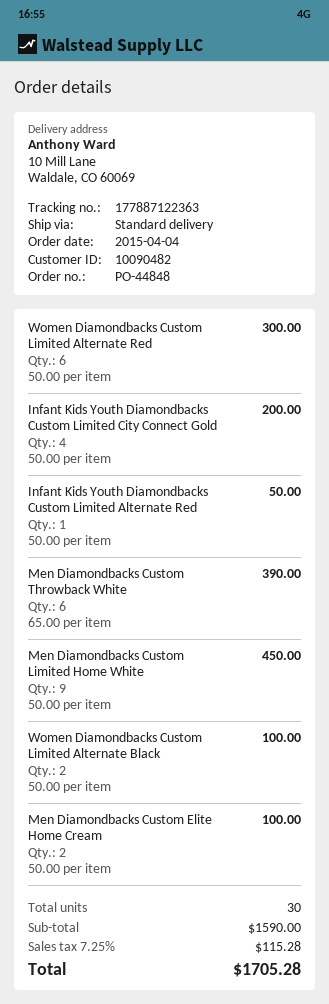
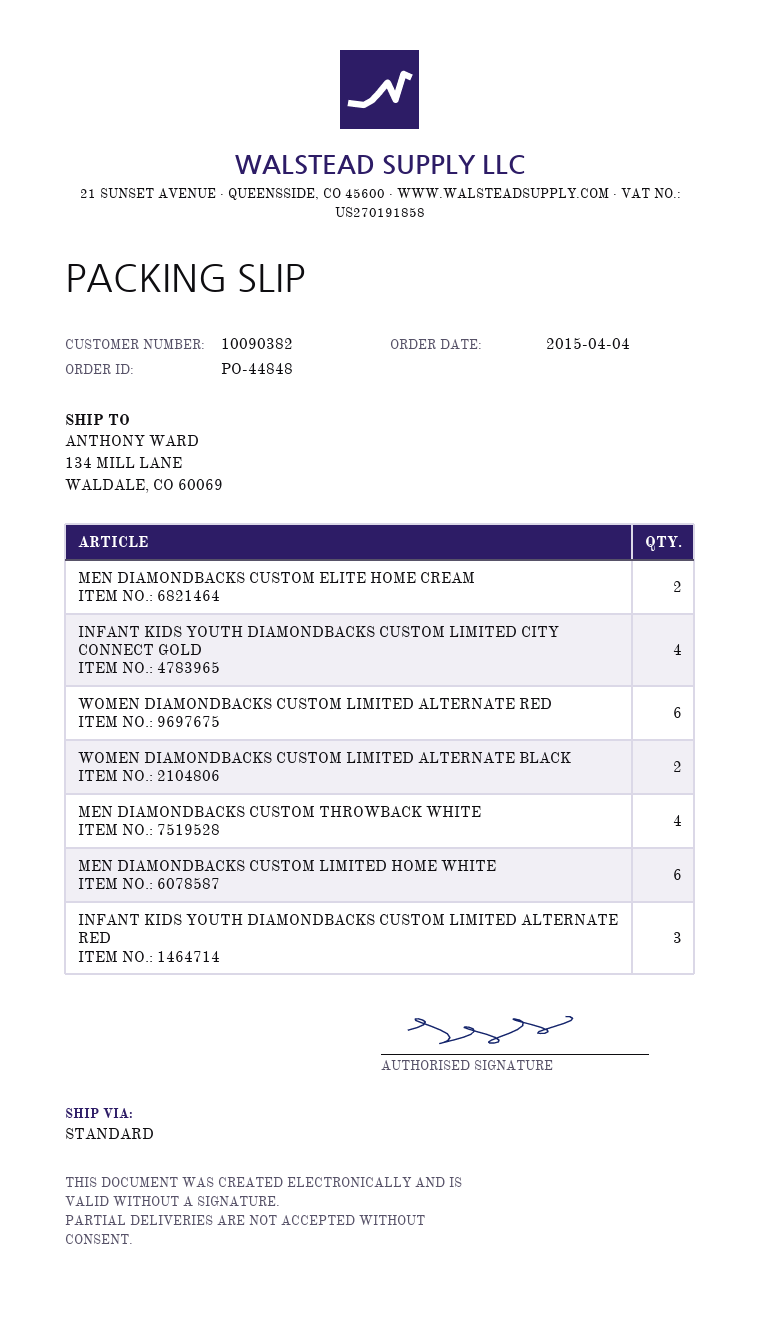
customer number: 10090482 -> 10090382
ship to: 10 Mill Lane, Waldale, CO 60069 -> 134 MILL LANE, WALDALE, CO 60069
Infant Kids Youth Diamondbacks Custom Limited Alternate Red: 1 -> 3
Men Diamondbacks Custom Throwback White: 6 -> 4
Men Diamondbacks Custom Limited Home White: 9 -> 6

